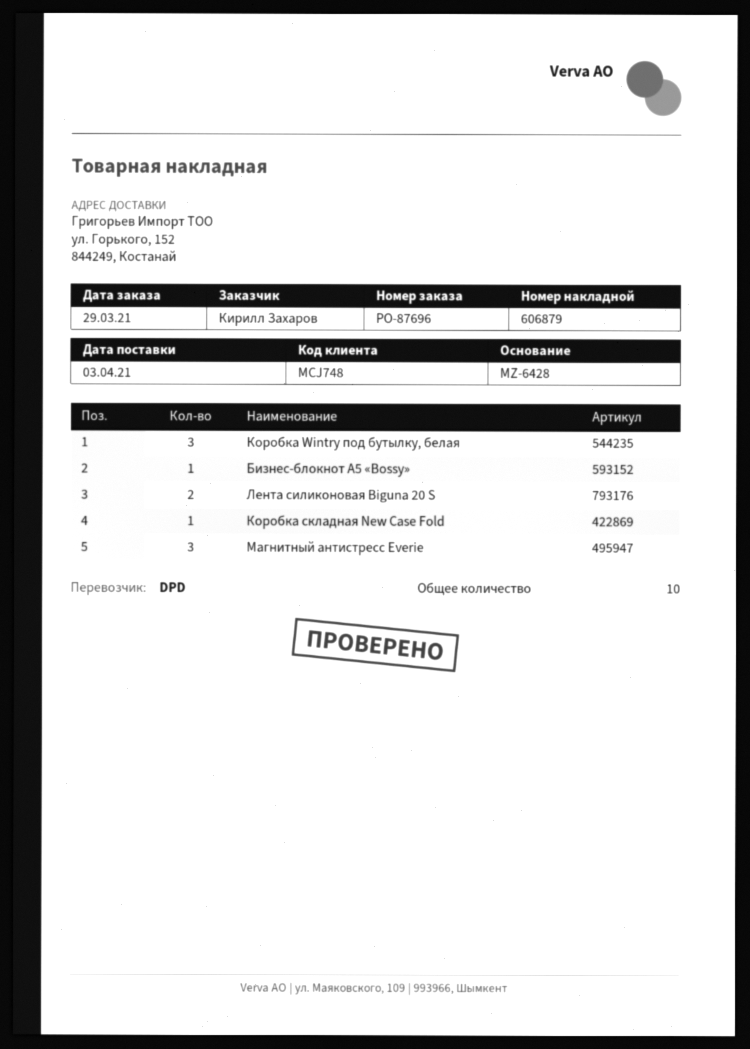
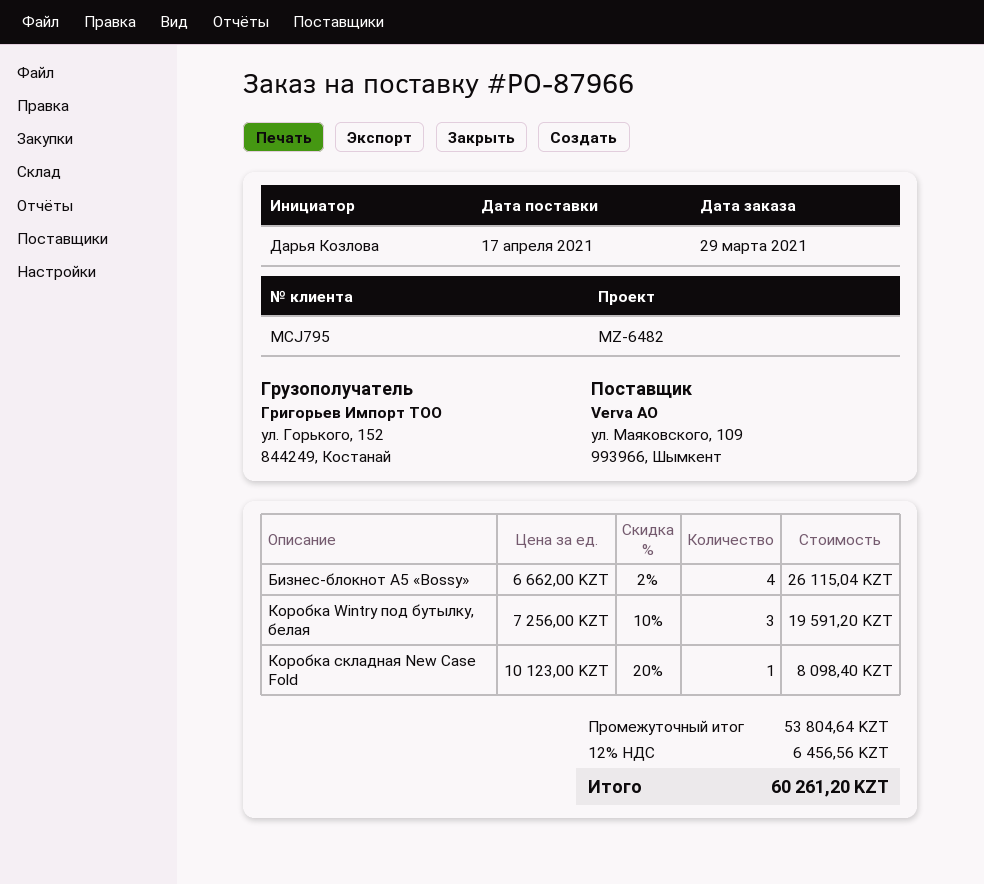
order number: PO-87696 -> PO-87966
delivery date: 2021-04-03 -> 2021-04-17
customer number: MCJ748 -> MCJ795
reference: MZ-6428 -> MZ-6482
ordered by: Кирилл Захаров -> Дарья Козлова
Бизнес-блокнот А5 «Bossy»: 1 -> 4
Лента силиконовая Biguna 20 S: 2 -> none
Магнитный антистресс Everie: 3 -> none

